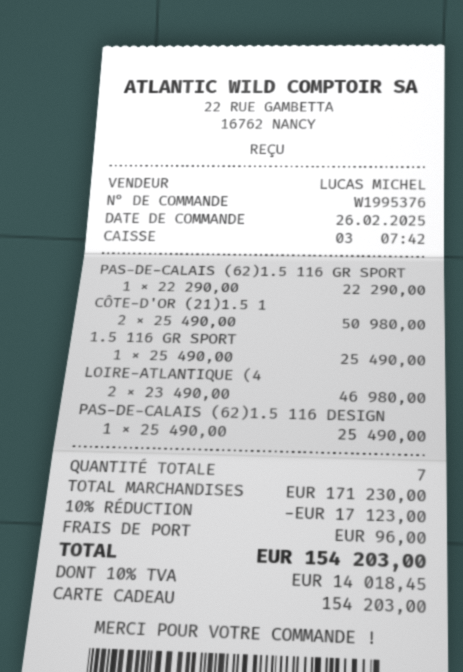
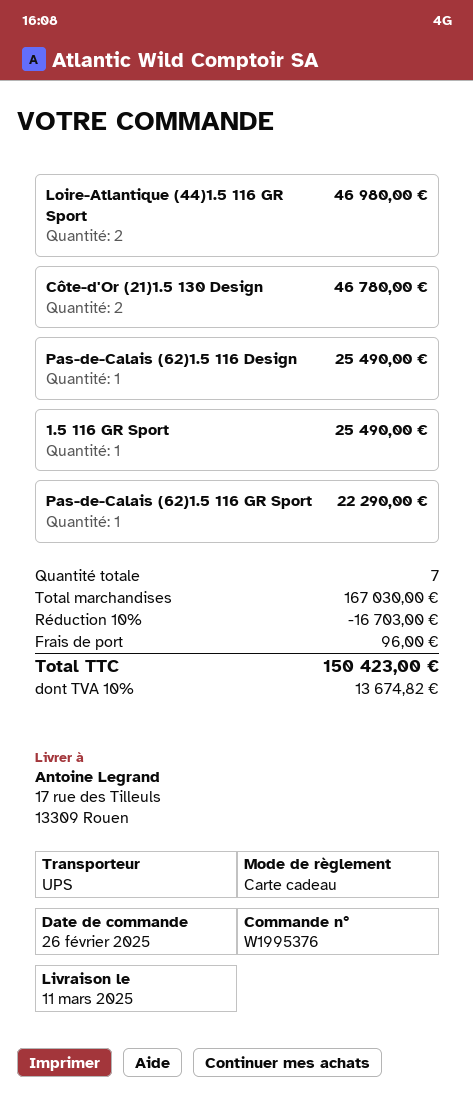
CÔTE-D'OR (21)1.5 1: 2 for 50980.00 -> 2 for 46780.00
subtotal: 171230.00 -> 167030.00
discount: 10% = 17123.00 -> 10% = 16703.00
tax: 10% = 14018.45 -> 10% = 13674.82
total: 154203.00 -> 150423.00

